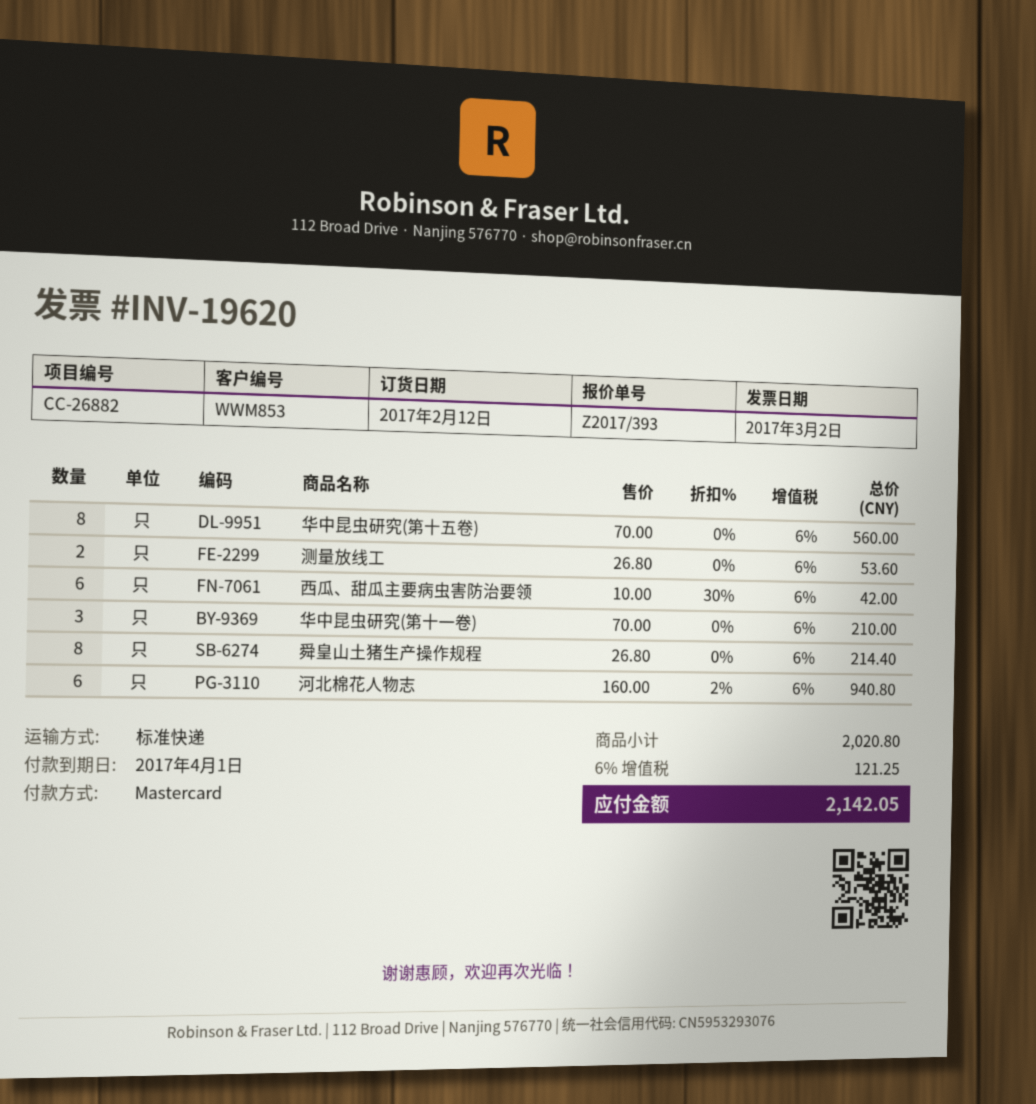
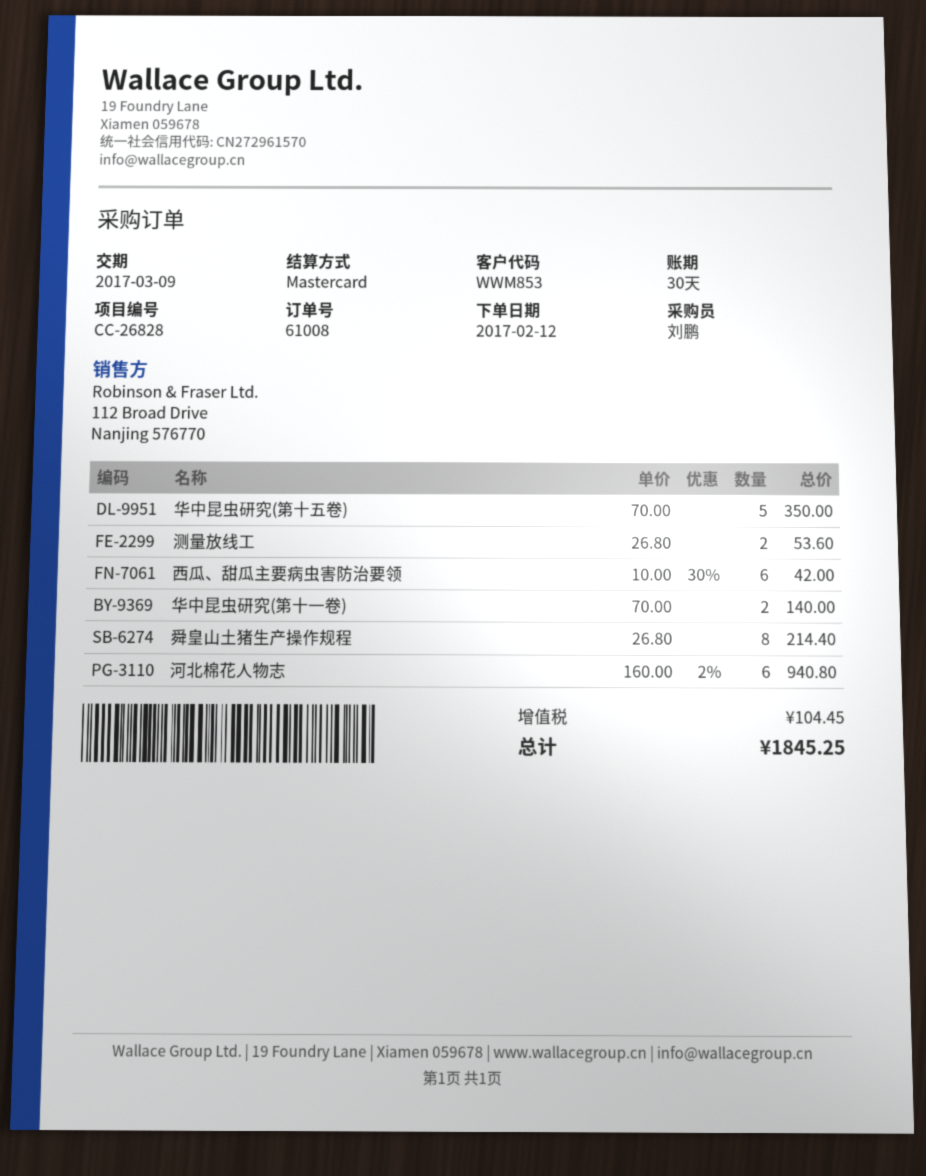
reference: CC-26882 -> CC-26828
华中昆虫研究(第十五卷): 8 x 70.00 = 560.00 -> 5 x 70.00 = 350.00
华中昆虫研究(第十一卷): 3 x 70.00 = 210.00 -> 2 x 70.00 = 140.00
tax: 121.25 -> 104.45
total: 2142.05 -> 1845.25

